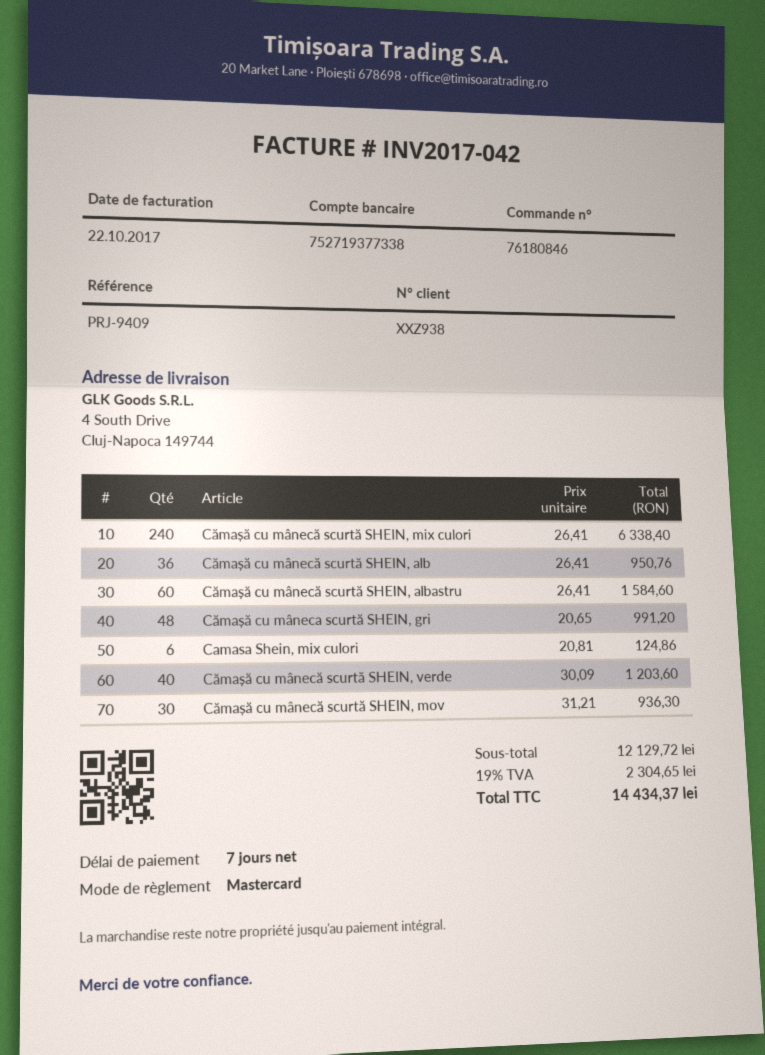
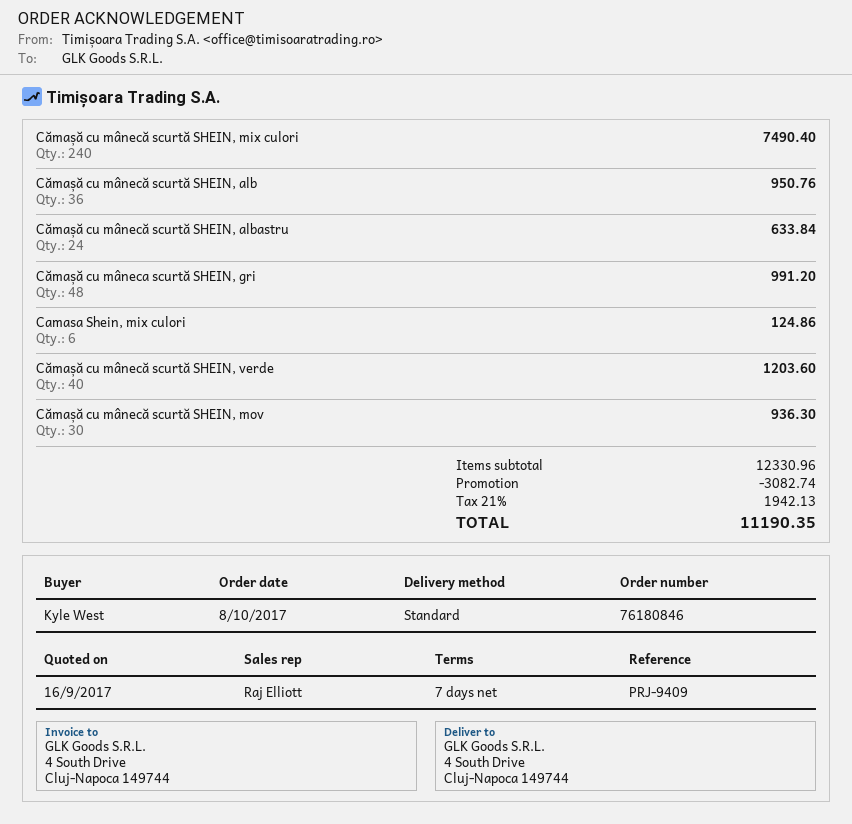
Cămașă cu mânecă scurtă SHEIN, mix culori: 240 for 6338.40 -> 240 for 7490.40
Cămașă cu mânecă scurtă SHEIN, albastru: 60 for 1584.60 -> 24 for 633.84
subtotal: 12129.72 -> 12330.96
discount: none -> 3082.74
tax: 19% = 2304.65 -> 21% = 1942.13
total: 14434.37 -> 11190.35

